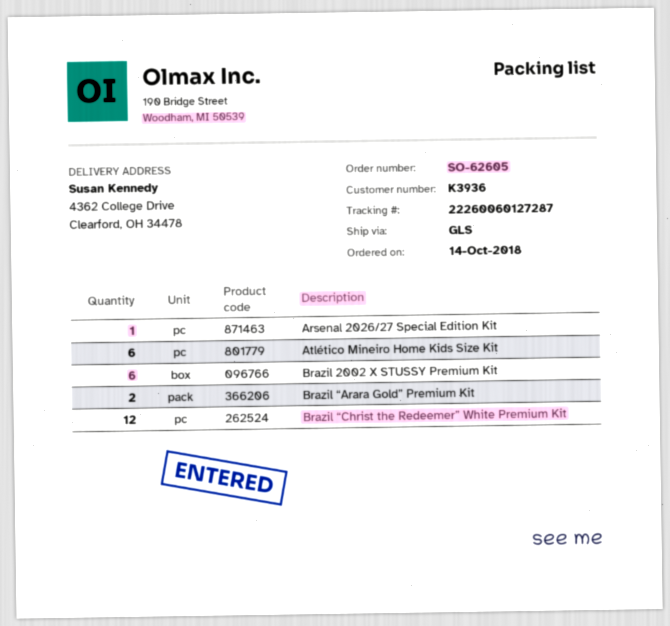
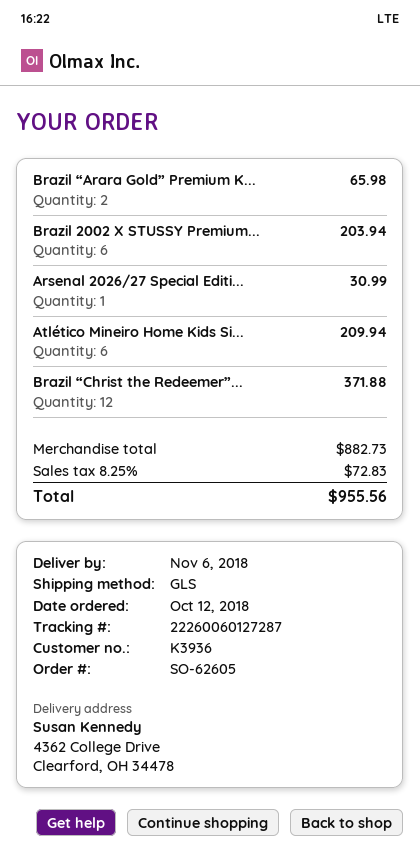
order date: 2018-10-14 -> 2018-10-12

